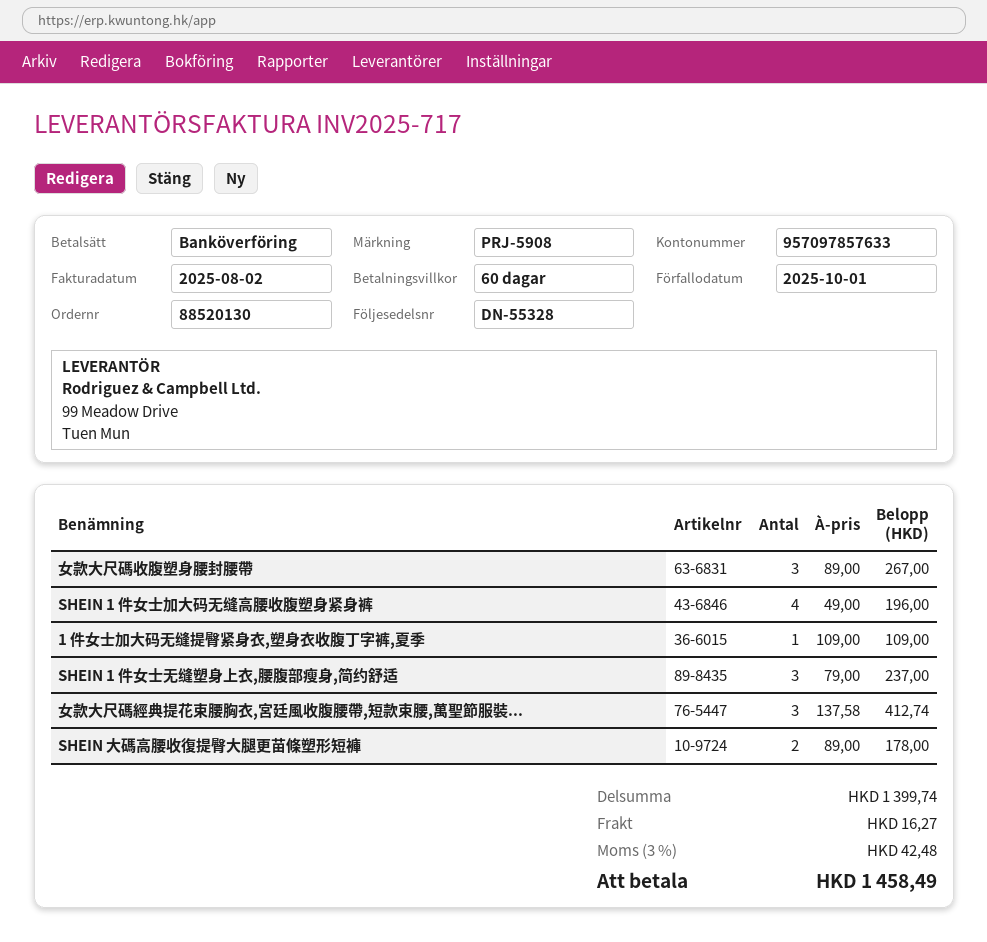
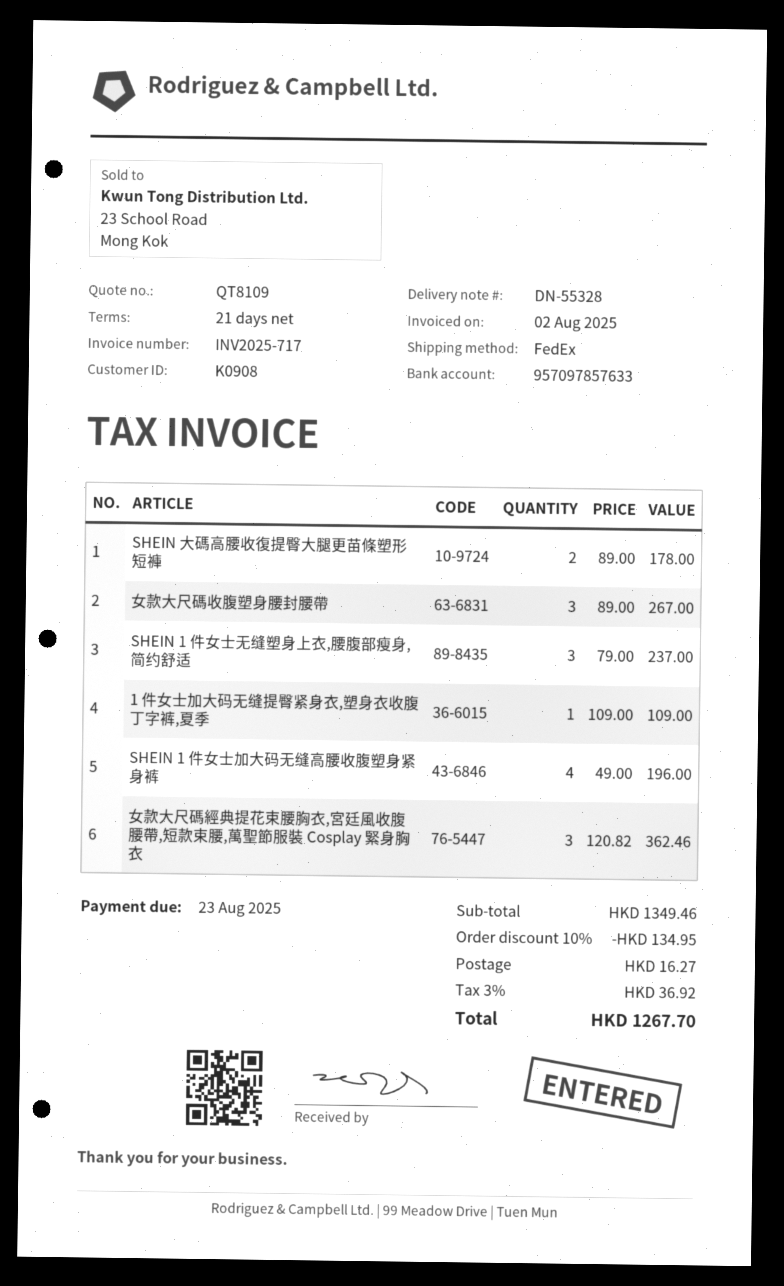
payment terms: 60 days -> 21 days
due date: 2025-10-01 -> 2025-08-23
女款大尺碼經典提花束腰胸衣,宮廷風收腹腰帶,短款束腰,萬聖節服裝...: 3 x 137.58 = 412.74 -> 3 x 120.82 = 362.46
subtotal: 1399.74 -> 1349.46
discount: none -> 10% = 134.95
tax: 3% = 42.48 -> 3% = 36.92
total: 1458.49 -> 1267.70

